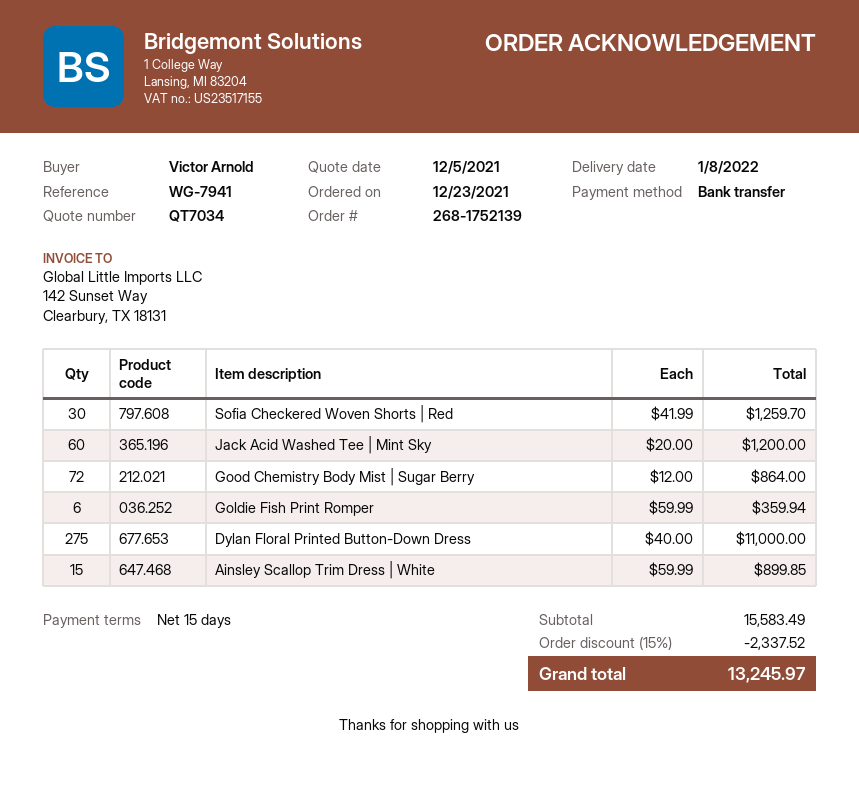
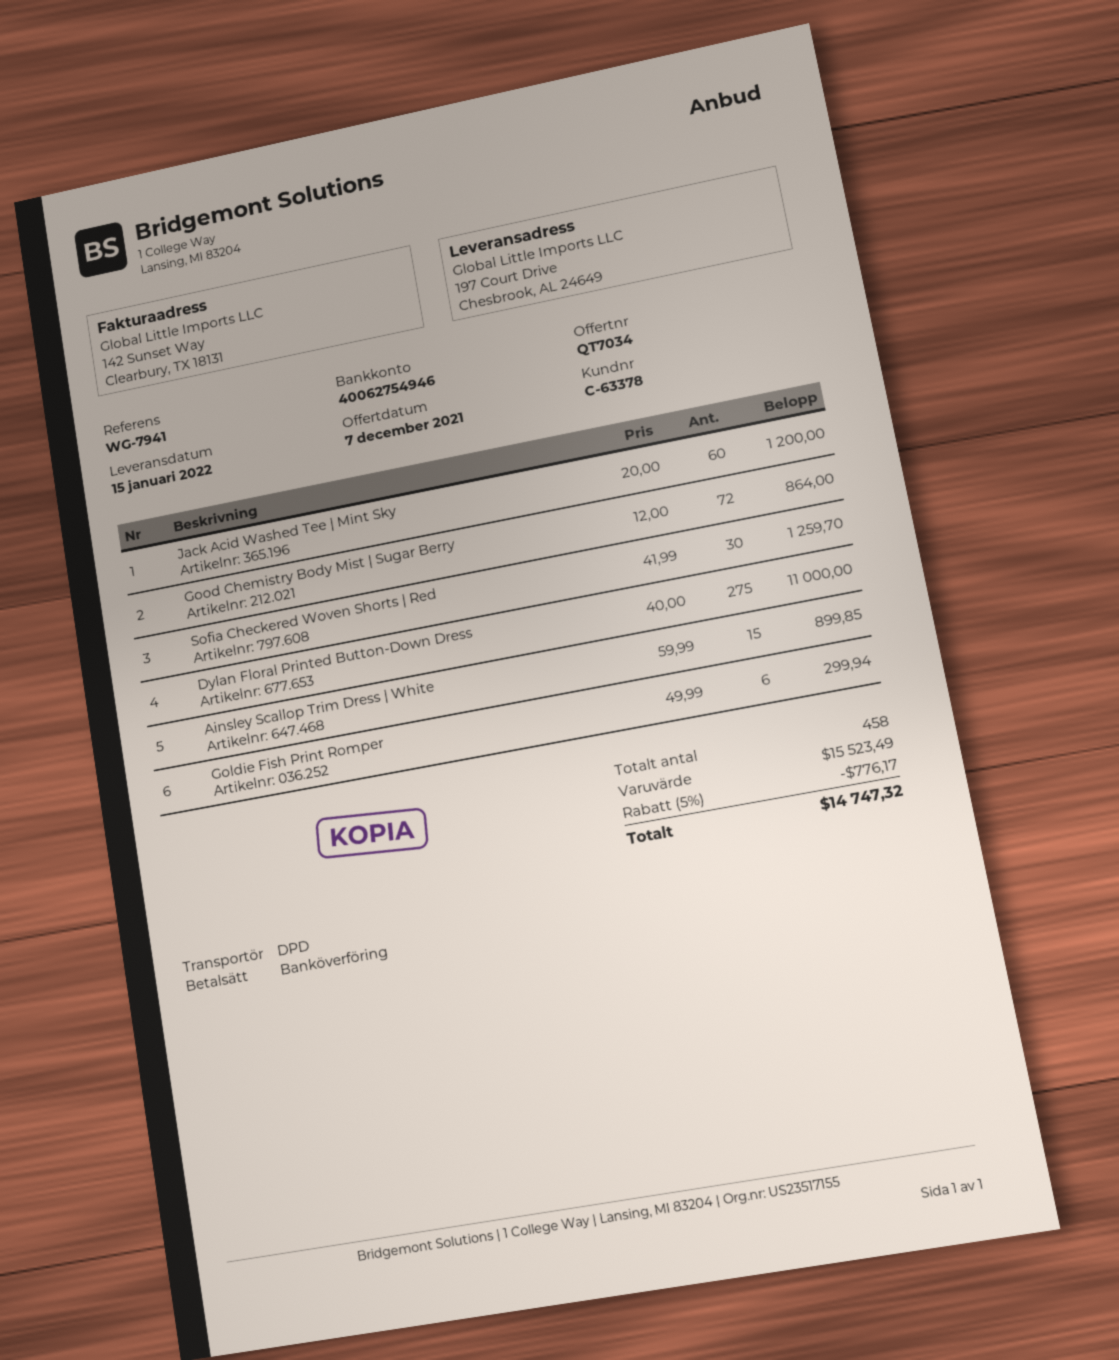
quote date: 2021-12-05 -> 2021-12-07
delivery date: 2022-01-08 -> 2022-01-15
Goldie Fish Print Romper: 6 x 59.99 = 359.94 -> 6 x 49.99 = 299.94
subtotal: 15583.49 -> 15523.49
discount: 15% = 2337.52 -> 5% = 776.17
total: 13245.97 -> 14747.32

